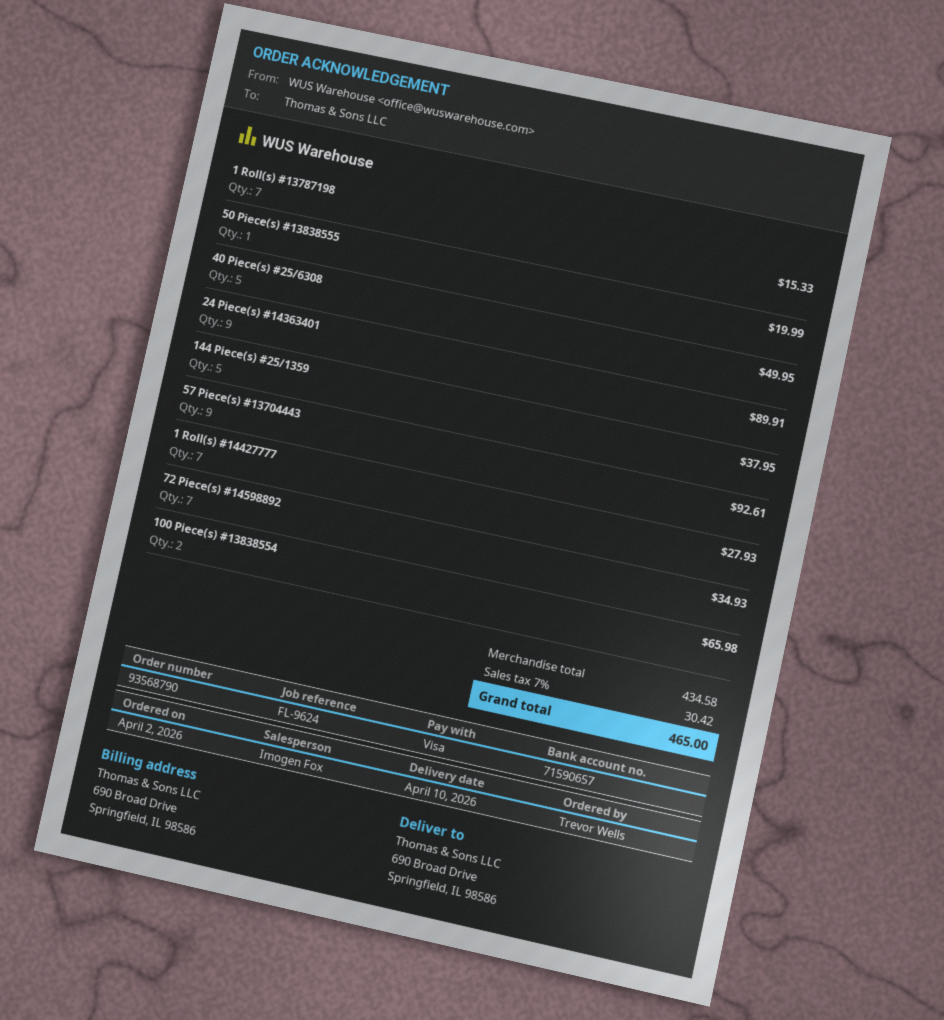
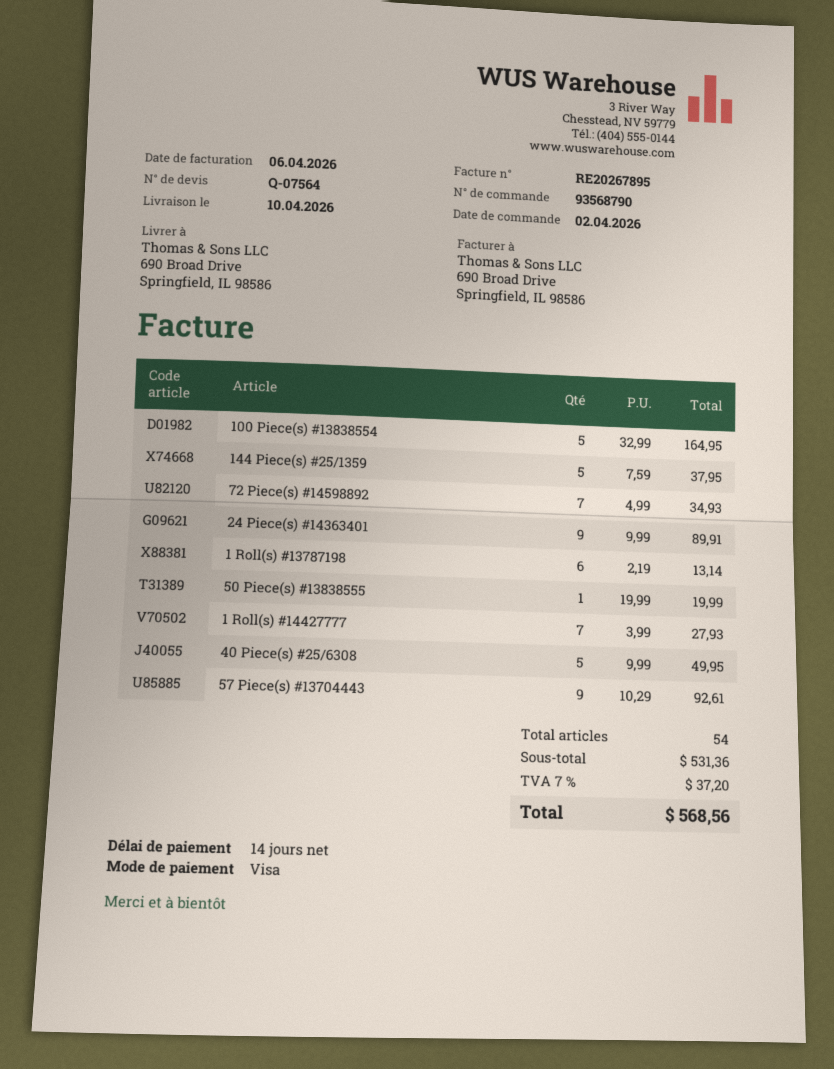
1 Roll(s) #13787198: 7 for 15.33 -> 6 for 13.14
100 Piece(s) #13838554: 2 for 65.98 -> 5 for 164.95
subtotal: 434.58 -> 531.36
tax: 7% = 30.42 -> 7% = 37.20
total: 465.00 -> 568.56

